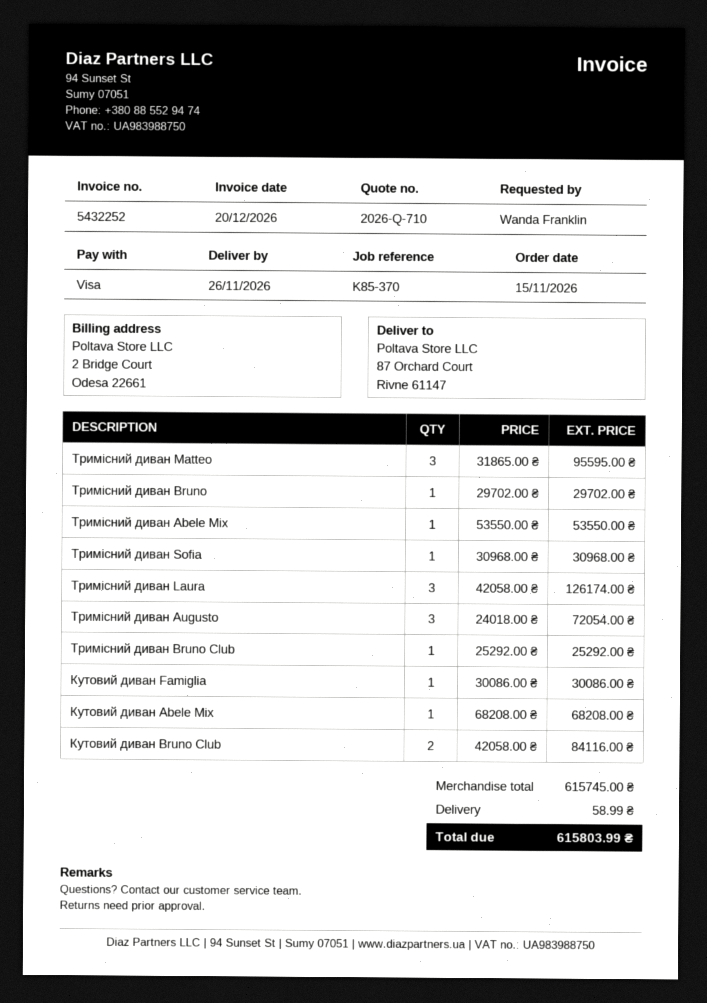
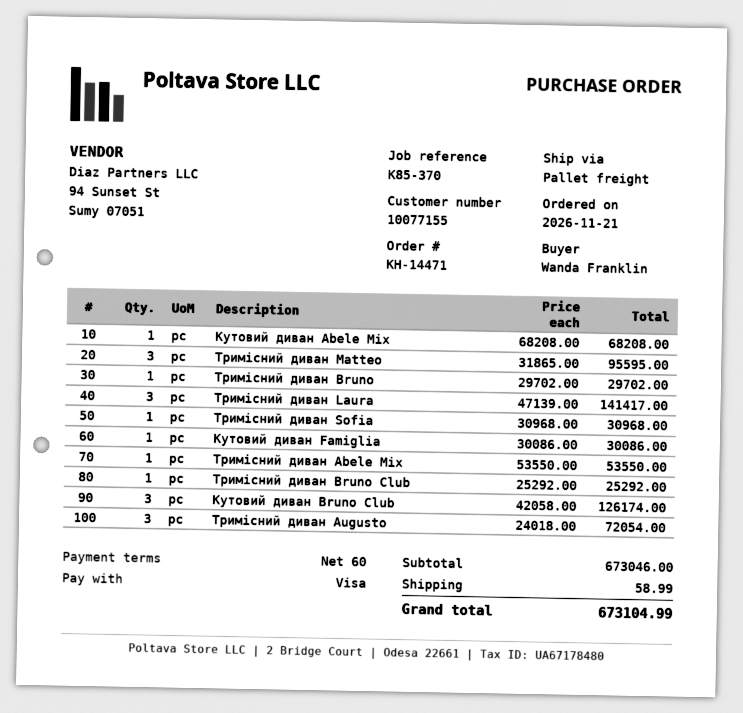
order date: 2026-11-15 -> 2026-11-21
Тримісний диван Laura: 3 x 42058.00 = 126174.00 -> 3 x 47139.00 = 141417.00
Кутовий диван Bruno Club: 2 x 42058.00 = 84116.00 -> 3 x 42058.00 = 126174.00
subtotal: 615745.00 -> 673046.00
total: 615803.99 -> 673104.99

